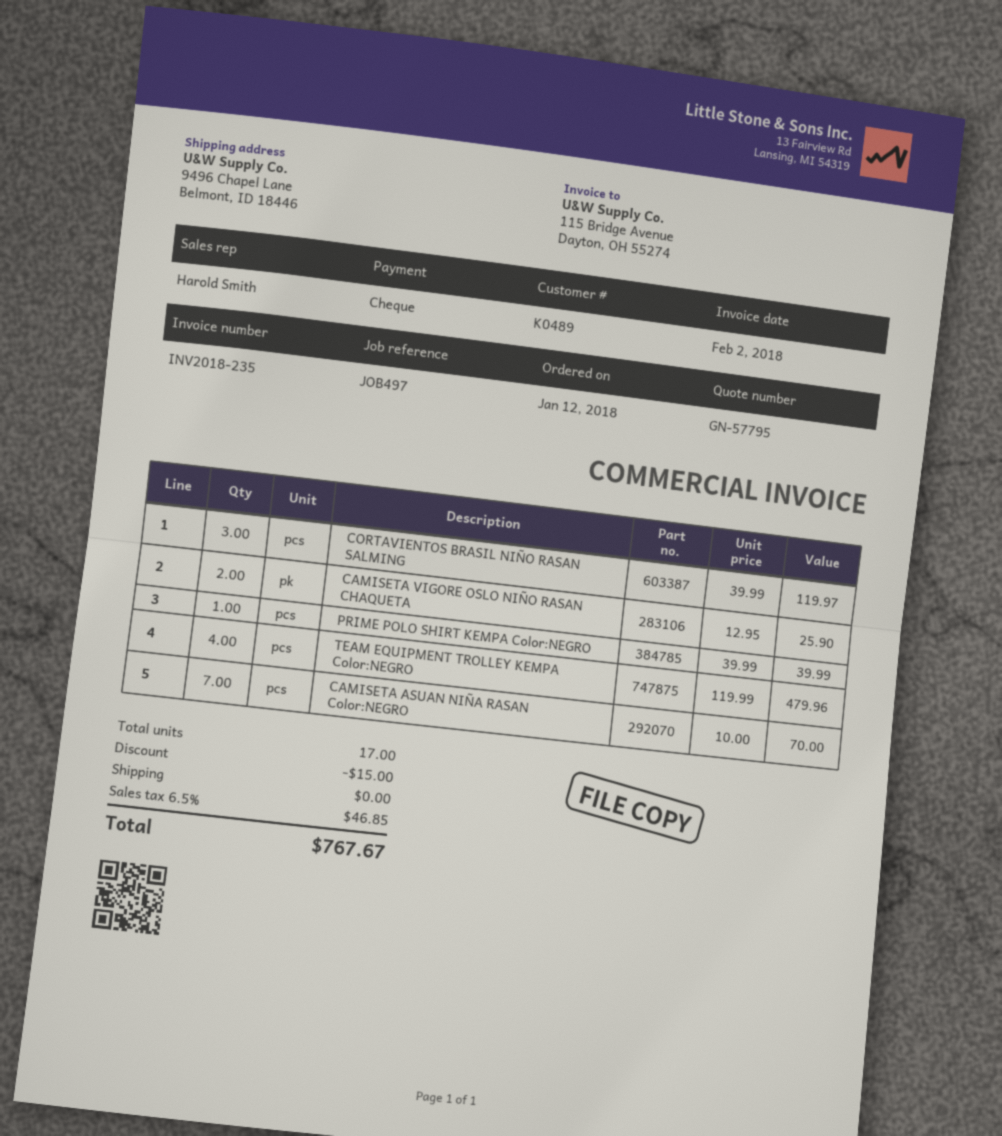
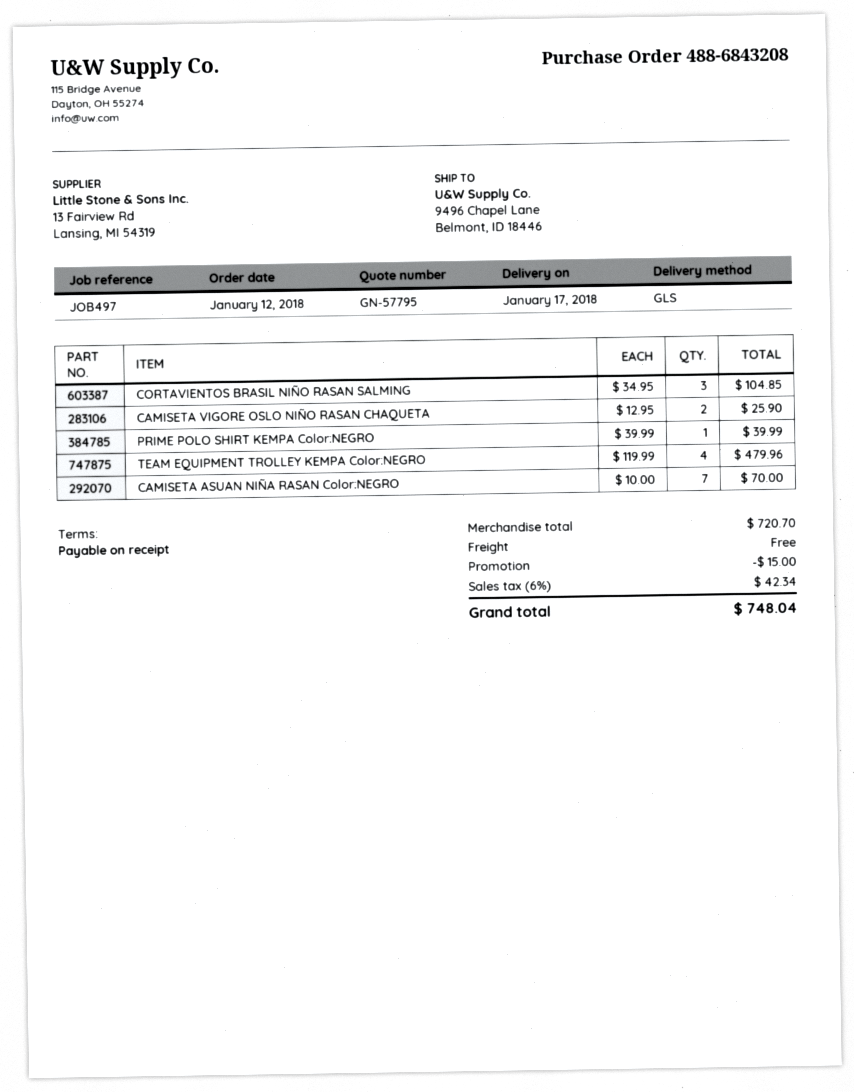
CORTAVIENTOS BRASIL NIÑO RASAN SALMING: 3 x 39.99 = 119.97 -> 3 x 34.95 = 104.85
tax: 6.5% = 46.85 -> 6% = 42.34
total: 767.67 -> 748.04

